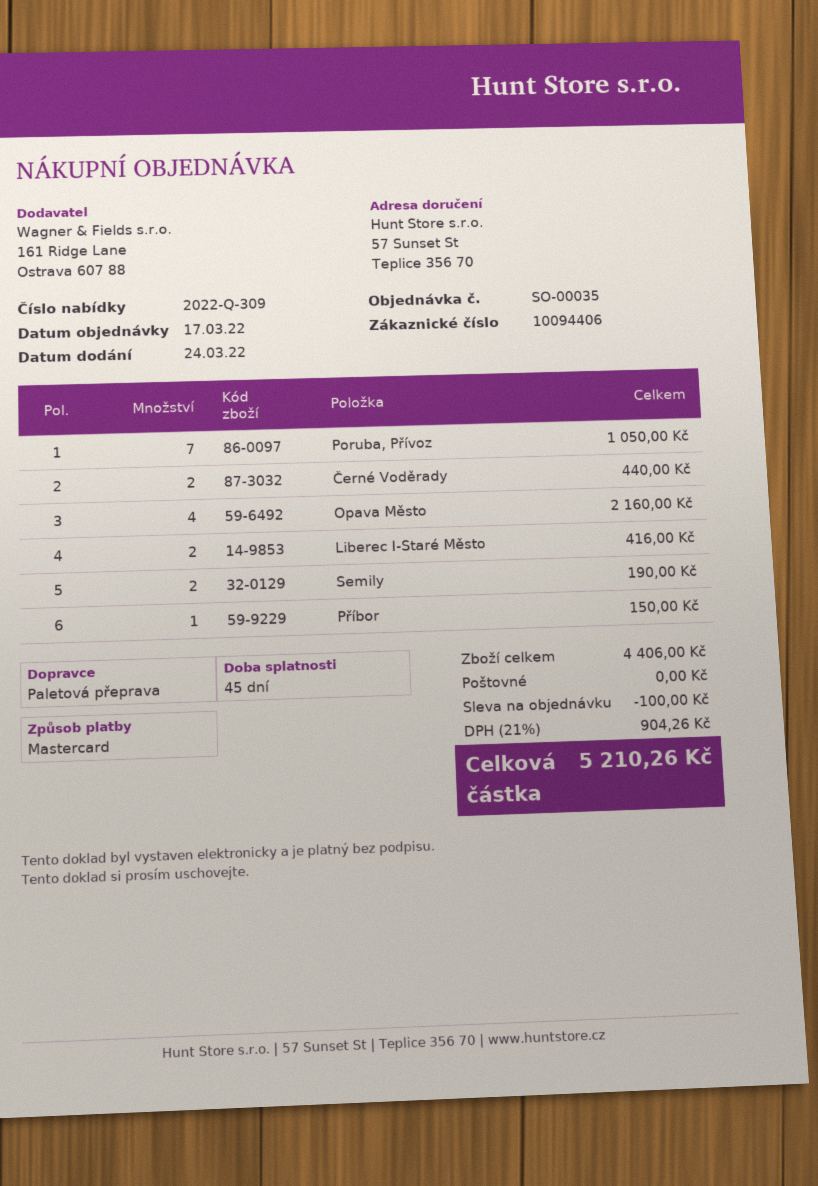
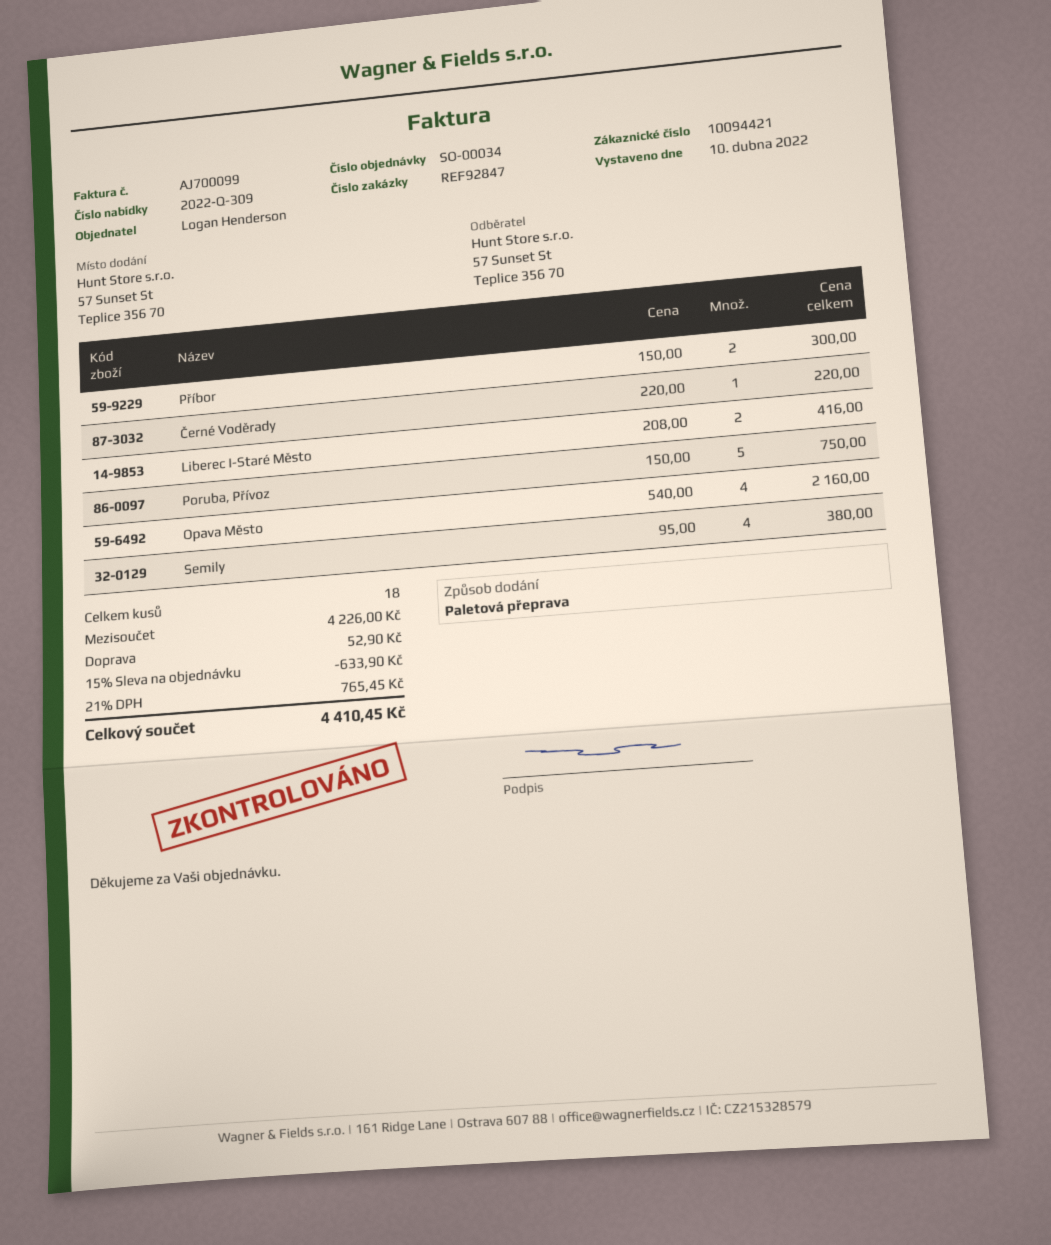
order number: SO-00035 -> SO-00034
customer number: 10094406 -> 10094421
Poruba, Přívoz: 7 for 1050.00 -> 5 for 750.00
Černé Voděrady: 2 for 440.00 -> 1 for 220.00
Semily: 2 for 190.00 -> 4 for 380.00
Příbor: 1 for 150.00 -> 2 for 300.00
subtotal: 4406.00 -> 4226.00
discount: 100.00 -> 633.90
shipping: 0.00 -> 52.90
tax: 21% = 904.26 -> 21% = 765.45
total: 5210.26 -> 4410.45

